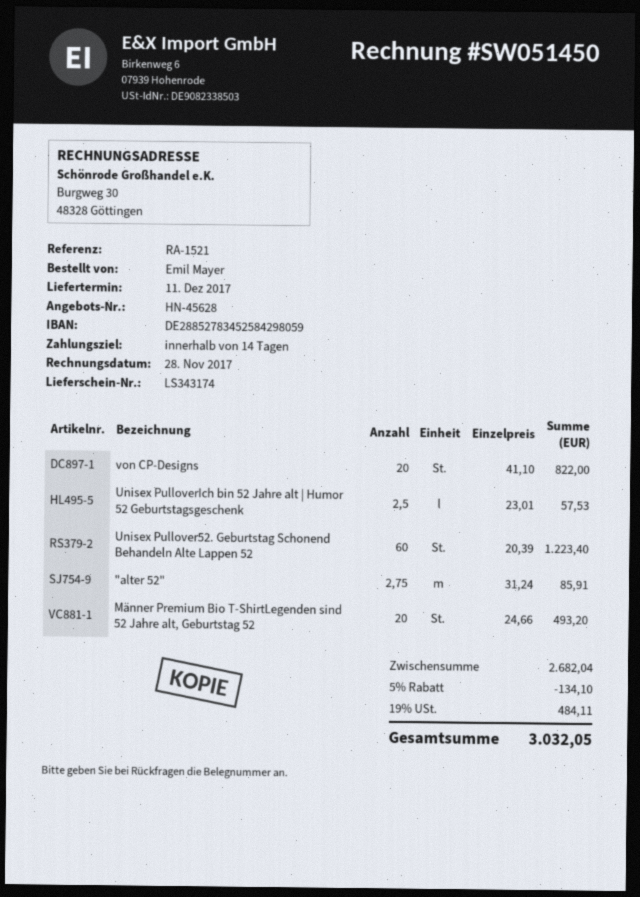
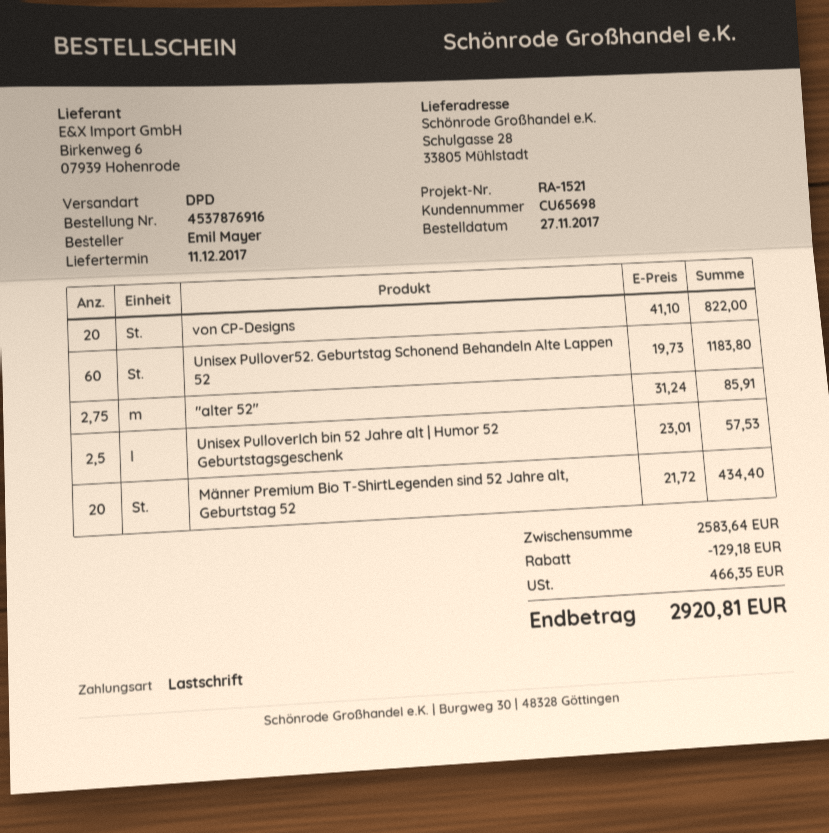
Unisex Pullover52. Geburtstag Schonend Behandeln Alte Lappen 52: 60 x 20.39 = 1223.40 -> 60 x 19.73 = 1183.80
Männer Premium Bio T-ShirtLegenden sind 52 Jahre alt, Geburtstag 52: 20 x 24.66 = 493.20 -> 20 x 21.72 = 434.40
subtotal: 2682.04 -> 2583.64
discount: 134.10 -> 129.18
tax: 484.11 -> 466.35
total: 3032.05 -> 2920.81

